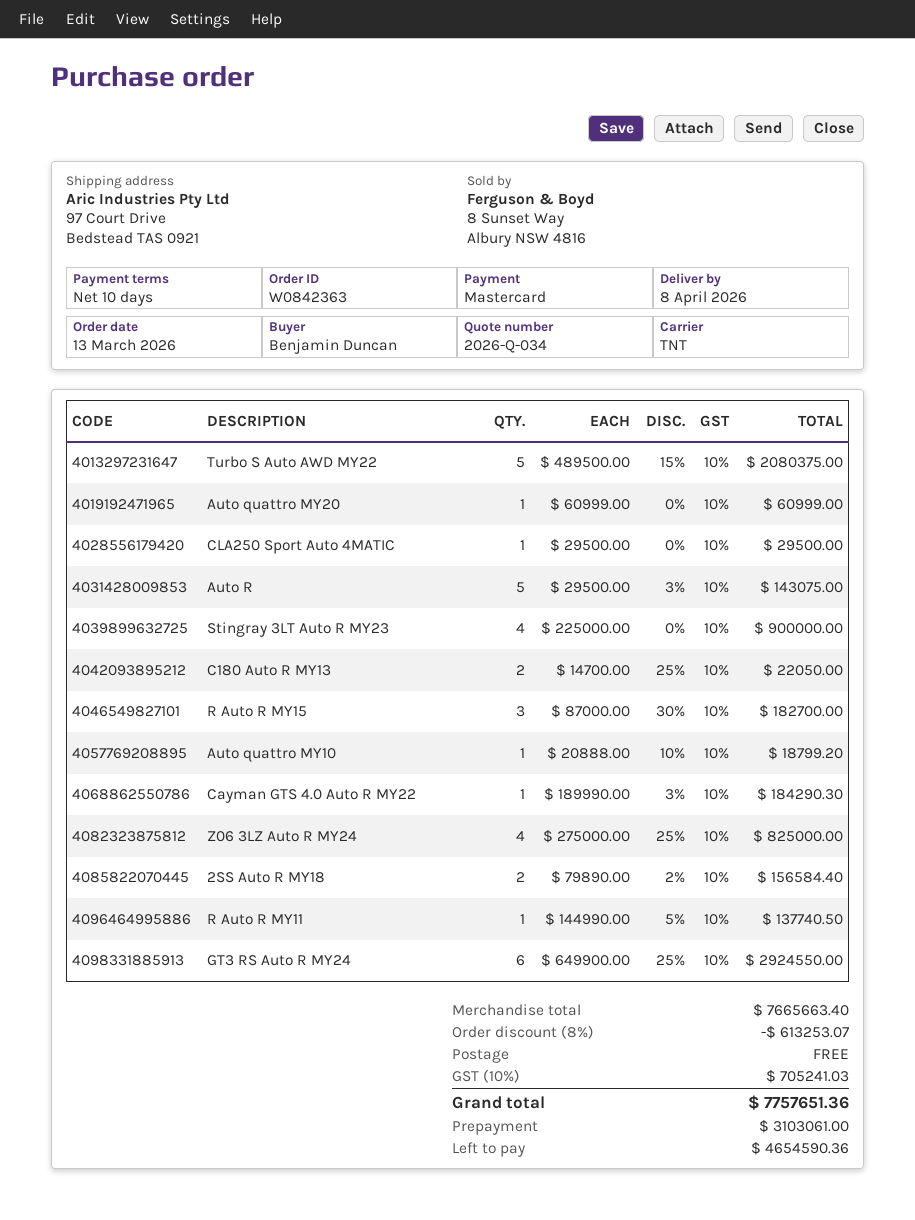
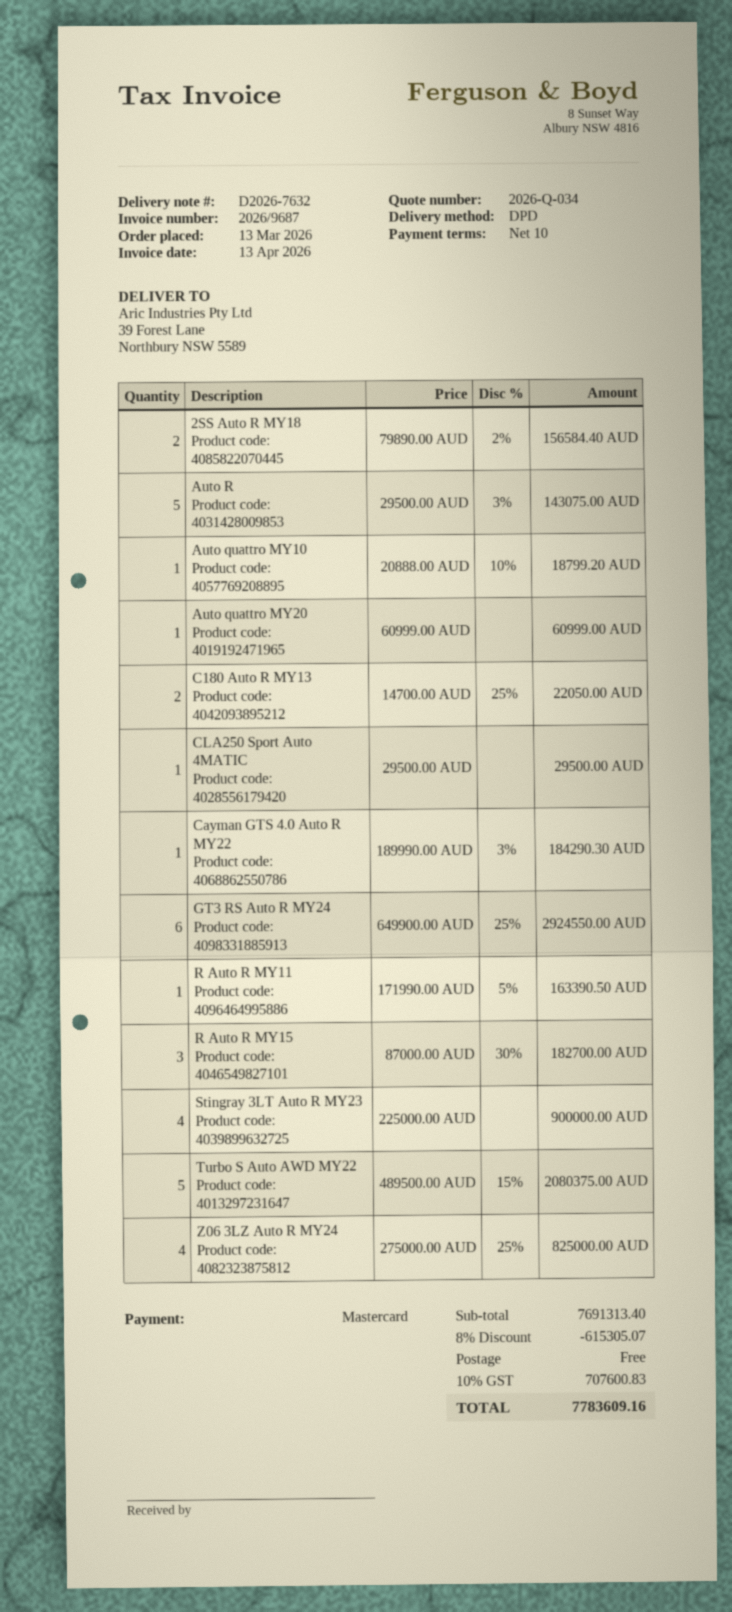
shipping method: TNT -> DPD
ship to: 97 Court Drive, Bedstead TAS 0921 -> 39 Forest Lane, Northbury NSW 5589
R Auto R MY11: 1 x 144990.00 - 5% = 137740.50 -> 1 x 171990.00 - 5% = 163390.50
subtotal: 7665663.40 -> 7691313.40
discount: 8% = 613253.07 -> 8% = 615305.07
tax: 10% = 705241.03 -> 10% = 707600.83
total: 7757651.36 -> 7783609.16

